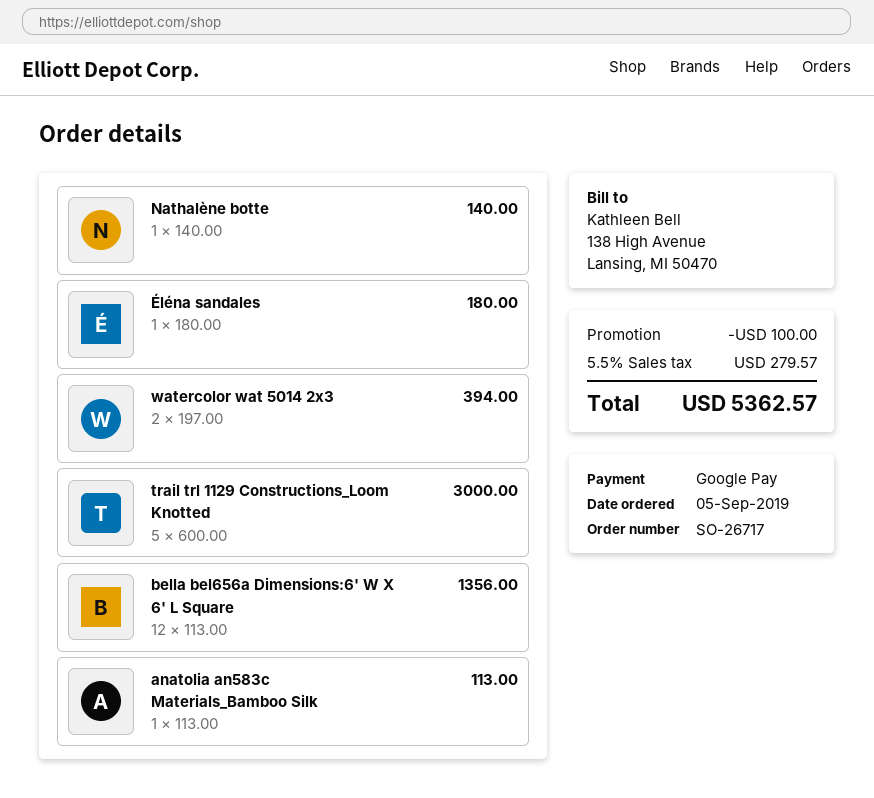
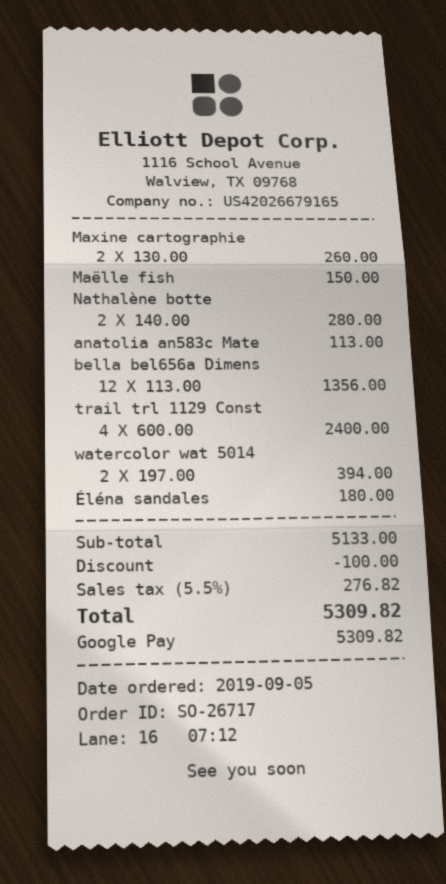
Nathalène botte: 1 x 140.00 = 140.00 -> 2 x 140.00 = 280.00
trail trl 1129 Constructions_Loom Knotted: 5 x 600.00 = 3000.00 -> 4 x 600.00 = 2400.00
Maxine cartographie: none -> 2 x 130.00 = 260.00
Maëlle fish: none -> 1 x 150.00 = 150.00
tax: 5.5% = 279.57 -> 5.5% = 276.82
total: 5362.57 -> 5309.82

